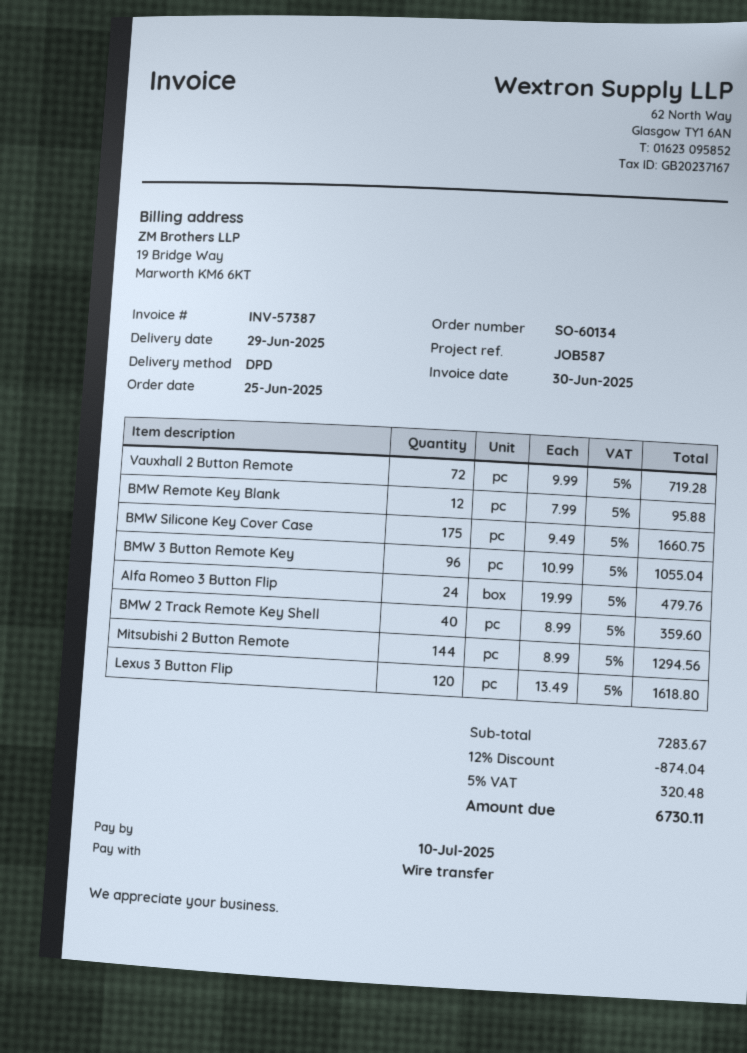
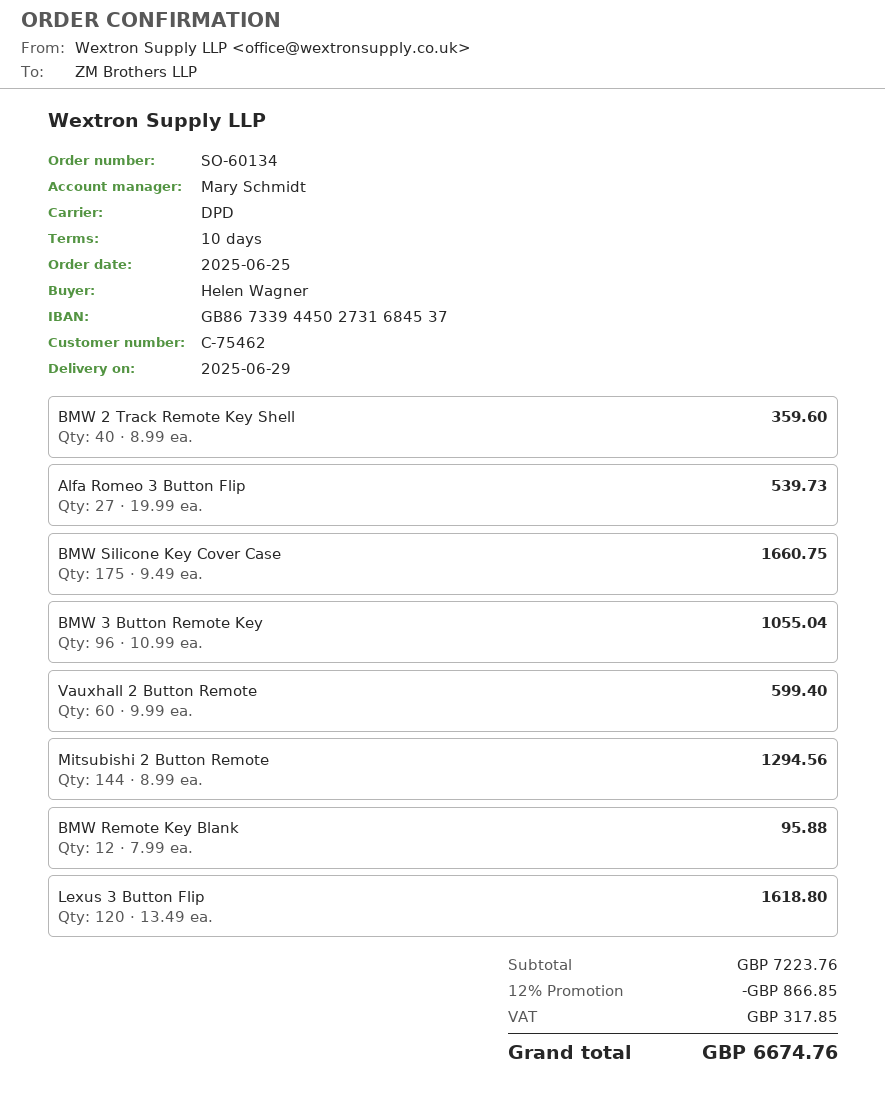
Vauxhall 2 Button Remote: 72 x 9.99 = 719.28 -> 60 x 9.99 = 599.40
Alfa Romeo 3 Button Flip: 24 x 19.99 = 479.76 -> 27 x 19.99 = 539.73
subtotal: 7283.67 -> 7223.76
discount: 12% = 874.04 -> 12% = 866.85
tax: 320.48 -> 317.85
total: 6730.11 -> 6674.76

